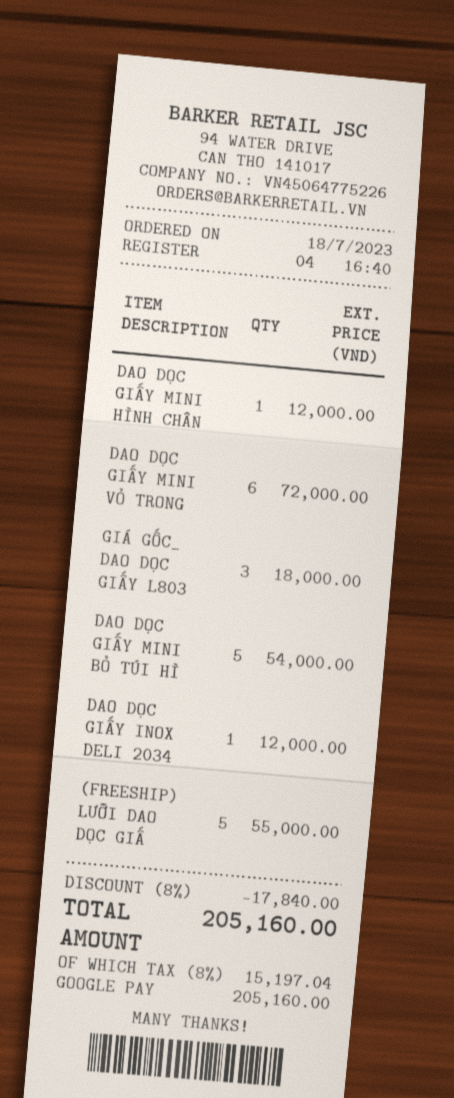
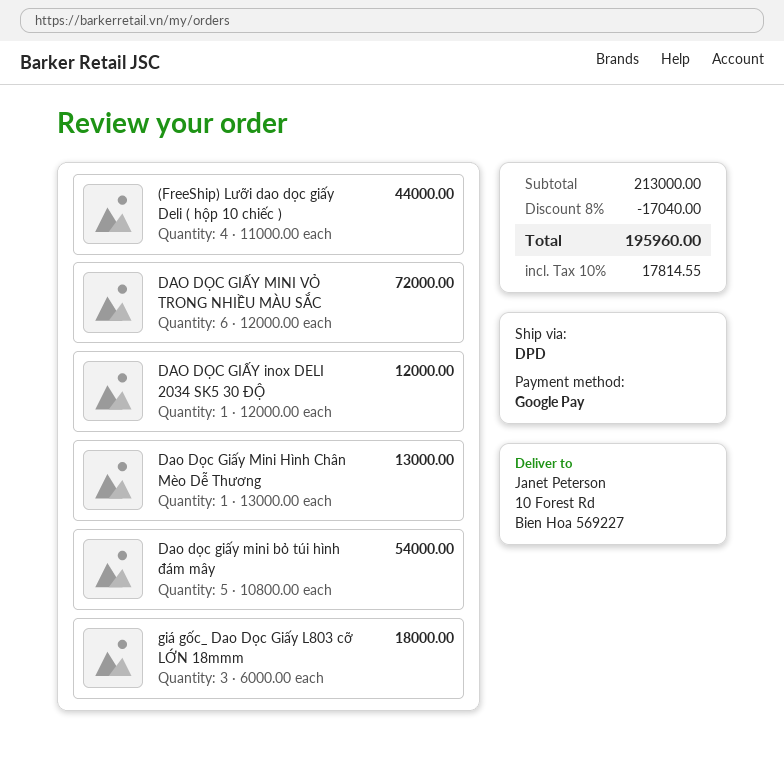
DAO DỌC GIẤY MINI HÌNH CHÂN: 1 for 12000.00 -> 1 for 13000.00
(FREESHIP) LƯỠI DAO DỌC GIẤ: 5 for 55000.00 -> 4 for 44000.00
discount: 8% = 17840.00 -> 8% = 17040.00
tax: 8% = 15197.04 -> 10% = 17814.55
total: 205160.00 -> 195960.00

